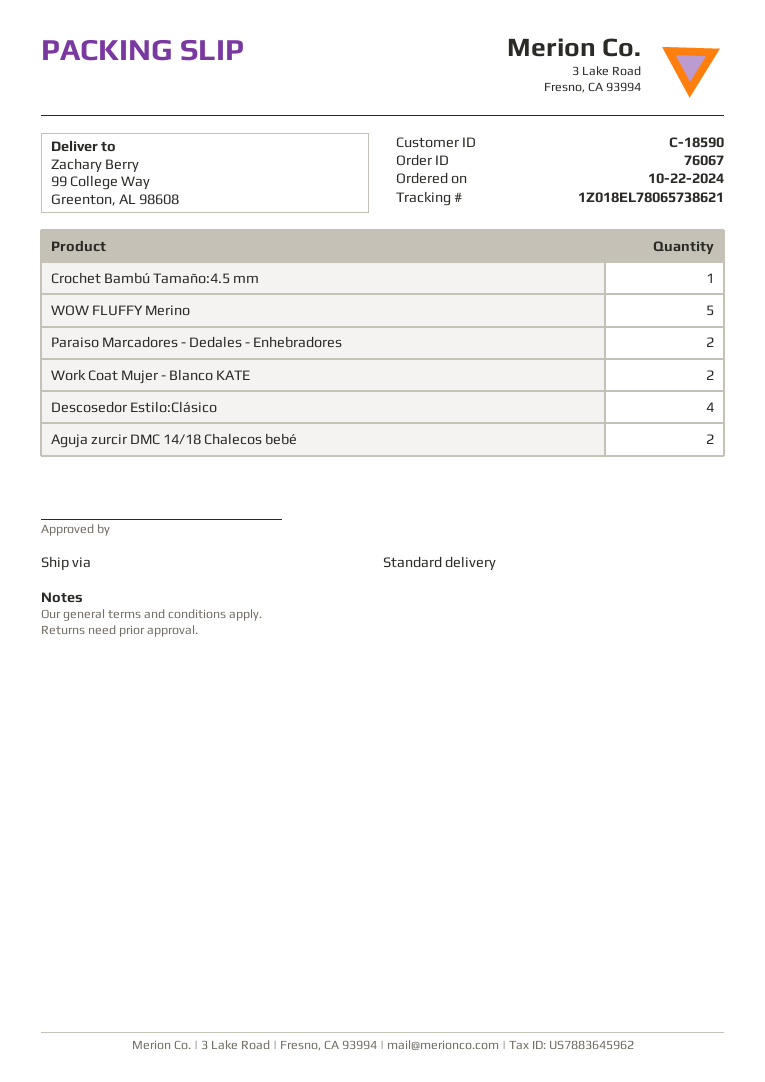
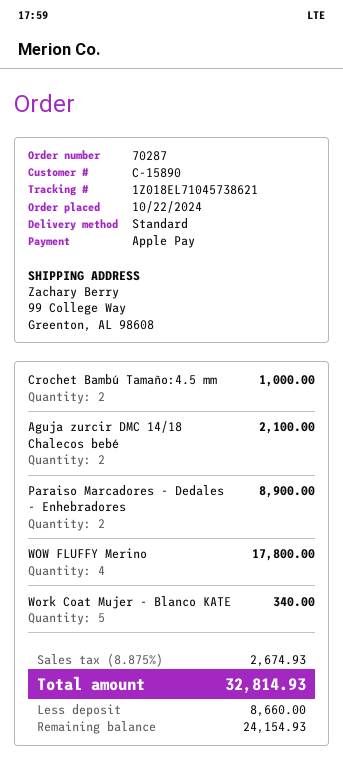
order number: 76067 -> 70287
customer number: C-18590 -> C-15890
tracking number: 1Z018EL78065738621 -> 1Z018EL71045738621
Crochet Bambú Tamaño:4.5 mm: 1 -> 2
WOW FLUFFY Merino: 5 -> 4
Work Coat Mujer - Blanco KATE: 2 -> 5
Descosedor Estilo:Clásico: 4 -> none

